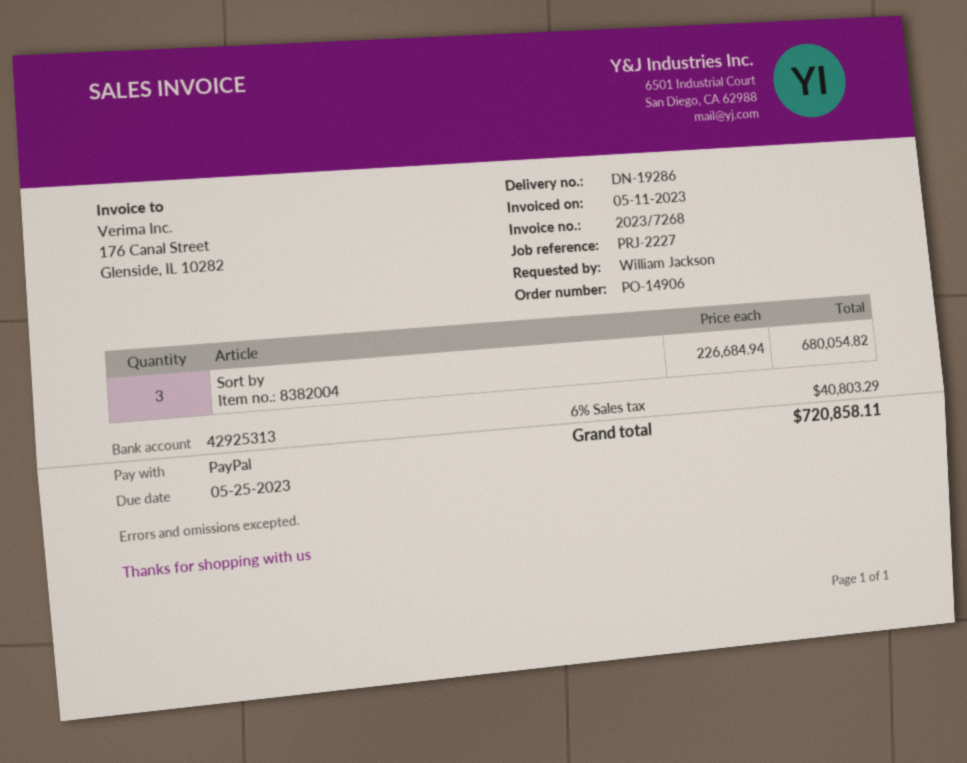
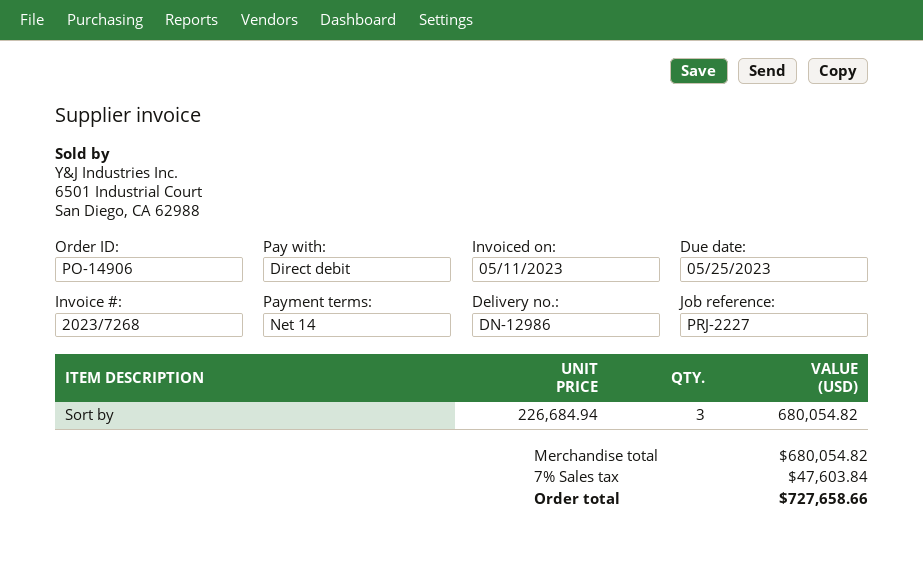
delivery note number: DN-19286 -> DN-12986
payment method: PayPal -> direct debit
tax: 6% = 40803.29 -> 7% = 47603.84
total: 720858.11 -> 727658.66

